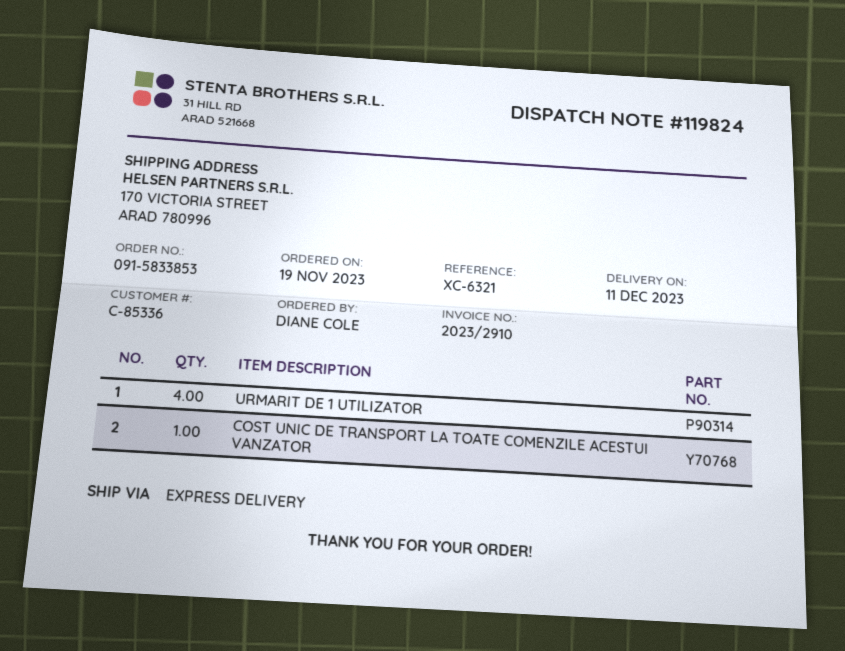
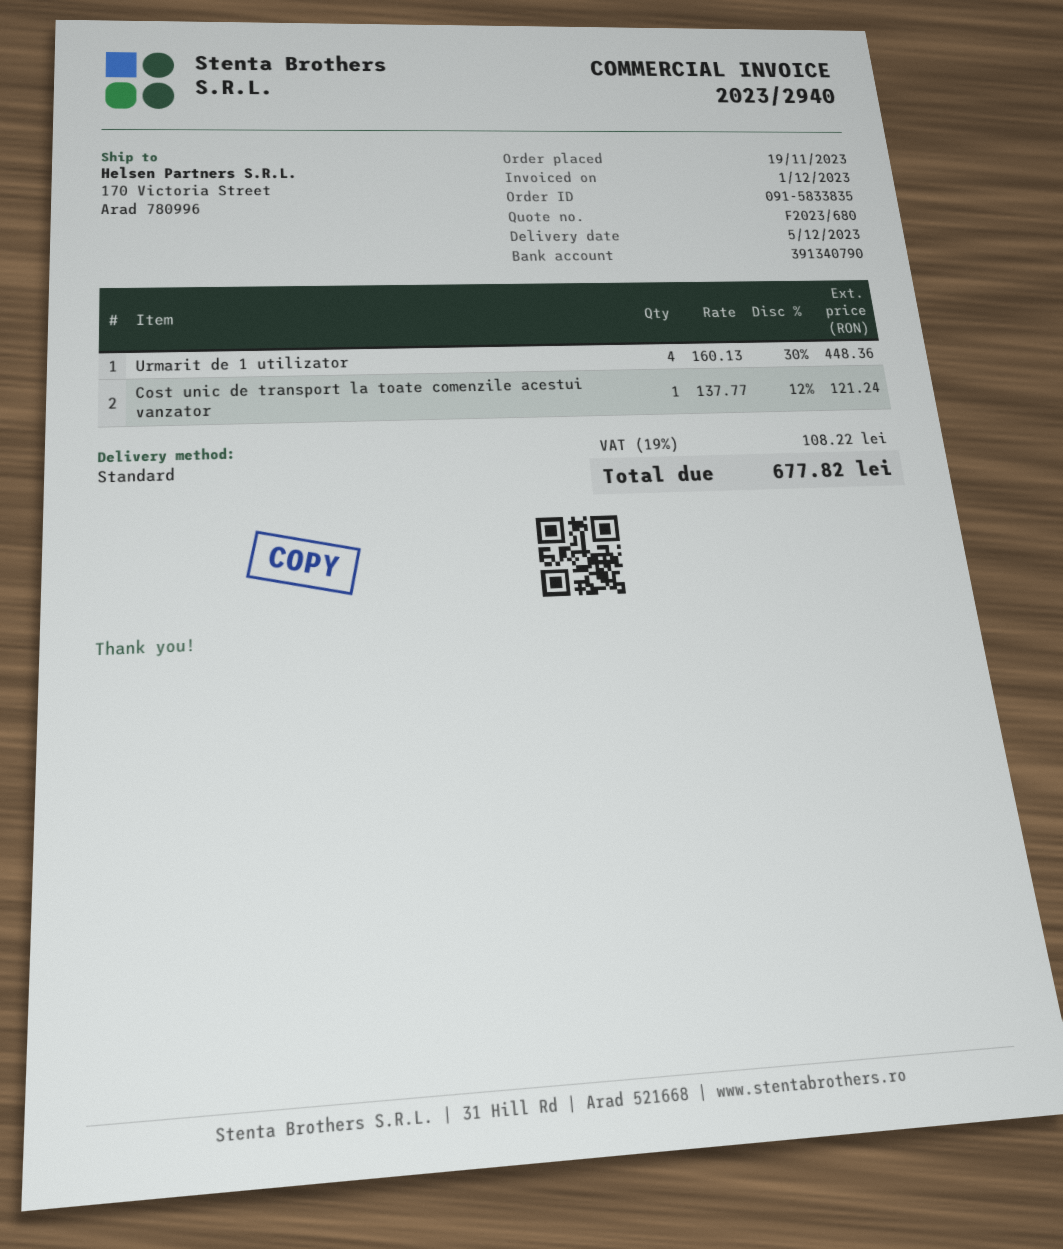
order number: 091-5833853 -> 091-5833835
delivery date: 2023-12-11 -> 2023-12-05
invoice number: 2023/2910 -> 2023/2940
shipping method: express -> standard

